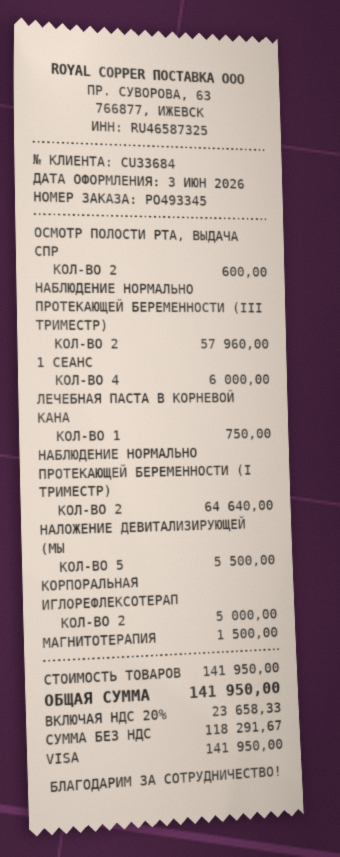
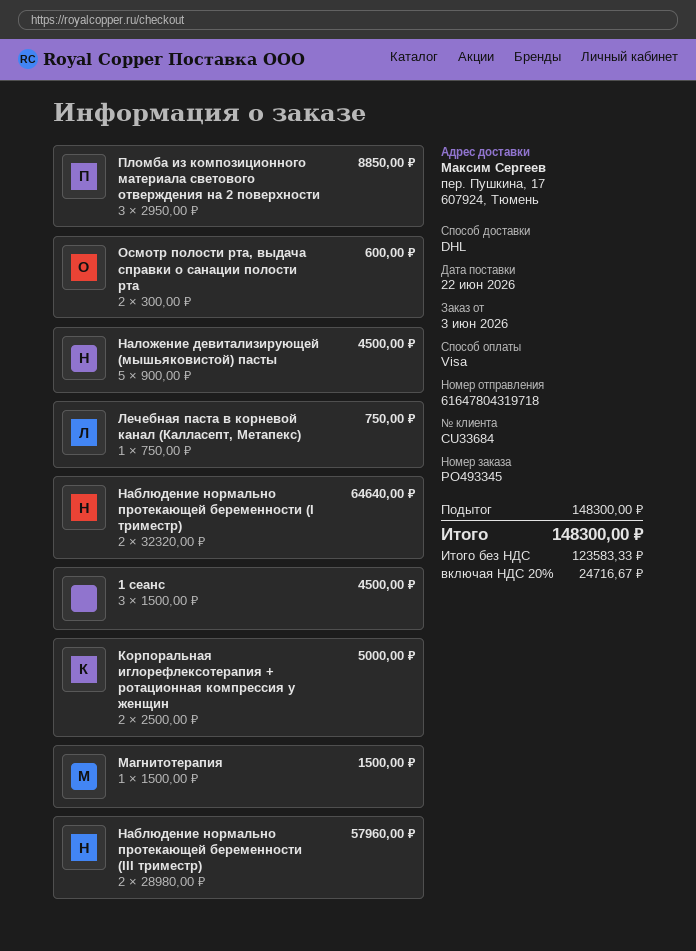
1 СЕАНС: 4 for 6000.00 -> 3 for 4500.00
НАЛОЖЕНИЕ ДЕВИТАЛИЗИРУЮЩЕЙ (МЫ: 5 for 5500.00 -> 5 for 4500.00
Пломба из композиционного материала светового отверждения на 2 поверхности: none -> 3 for 8850.00
subtotal: 141950.00 -> 148300.00
net: 118291.67 -> 123583.33
tax: 20% = 23658.33 -> 20% = 24716.67
total: 141950.00 -> 148300.00

